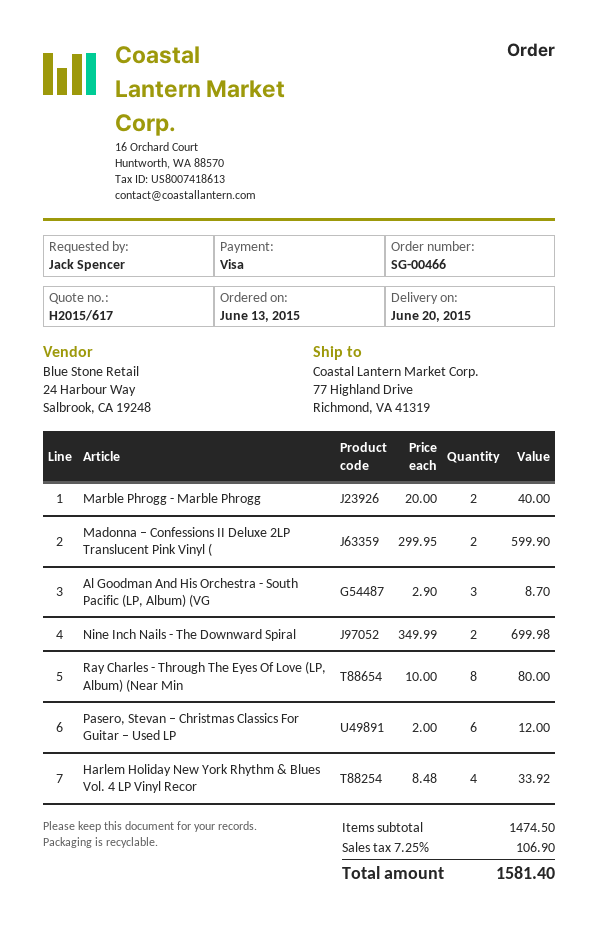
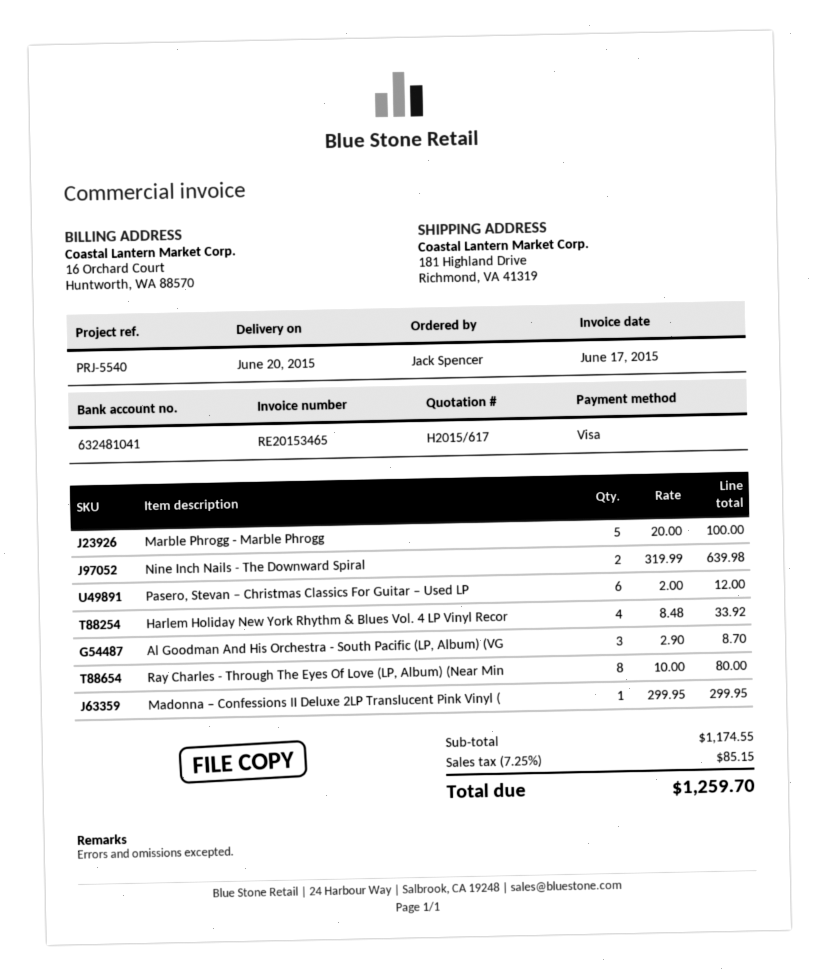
ship to: 77 Highland Drive, Richmond, VA 41319 -> 181 Highland Drive, Richmond, VA 41319
Marble Phrogg - Marble Phrogg: 2 x 20.00 = 40.00 -> 5 x 20.00 = 100.00
Madonna – Confessions II Deluxe 2LP Translucent Pink Vinyl (: 2 x 299.95 = 599.90 -> 1 x 299.95 = 299.95
Nine Inch Nails - The Downward Spiral: 2 x 349.99 = 699.98 -> 2 x 319.99 = 639.98
subtotal: 1474.50 -> 1174.55
tax: 7.25% = 106.90 -> 7.25% = 85.15
total: 1581.40 -> 1259.70

